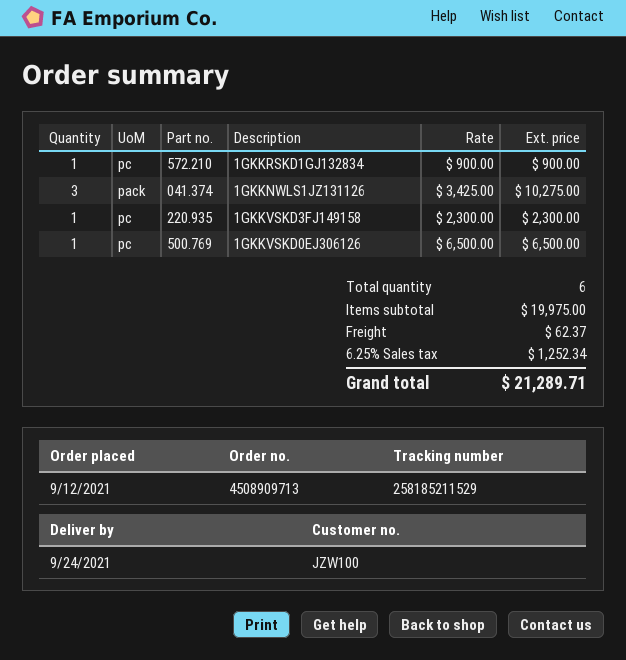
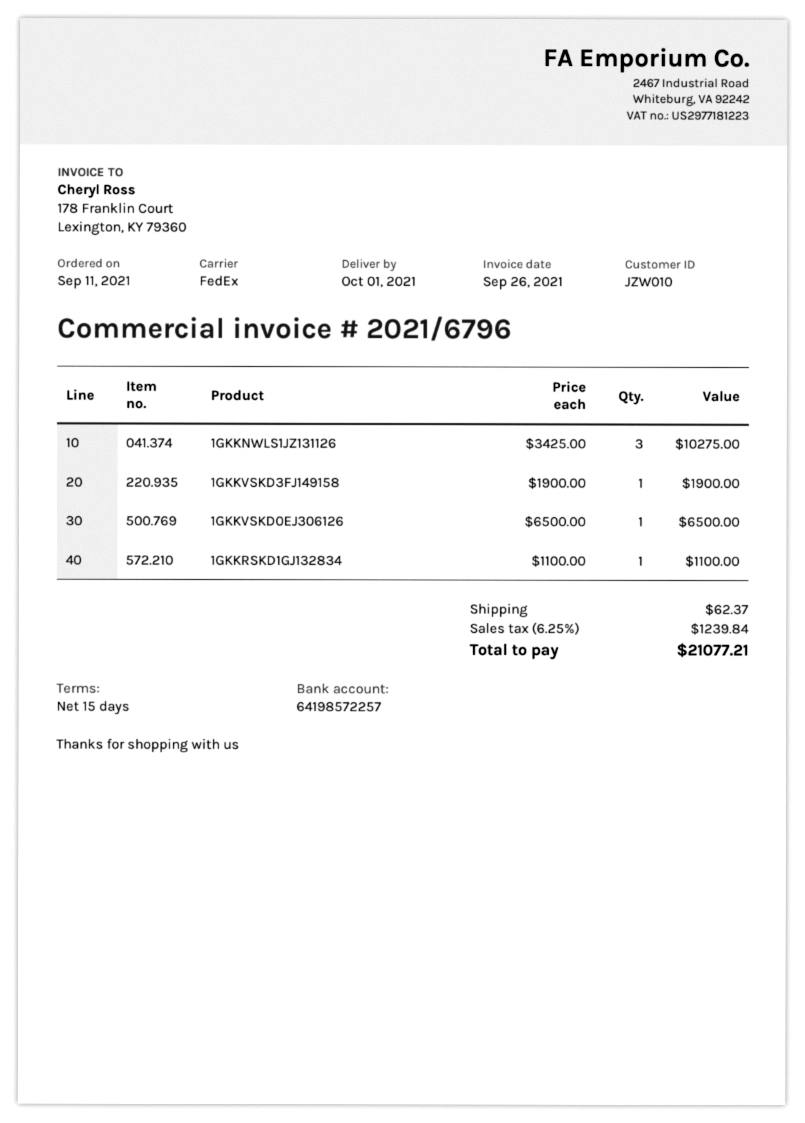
order date: 2021-09-12 -> 2021-09-11
delivery date: 2021-09-24 -> 2021-10-01
customer number: JZW100 -> JZW010
1GKKRSKD1GJ132834: 1 x 900.00 = 900.00 -> 1 x 1100.00 = 1100.00
1GKKVSKD3FJ149158: 1 x 2300.00 = 2300.00 -> 1 x 1900.00 = 1900.00
tax: 6.25% = 1252.34 -> 6.25% = 1239.84
total: 21289.71 -> 21077.21

